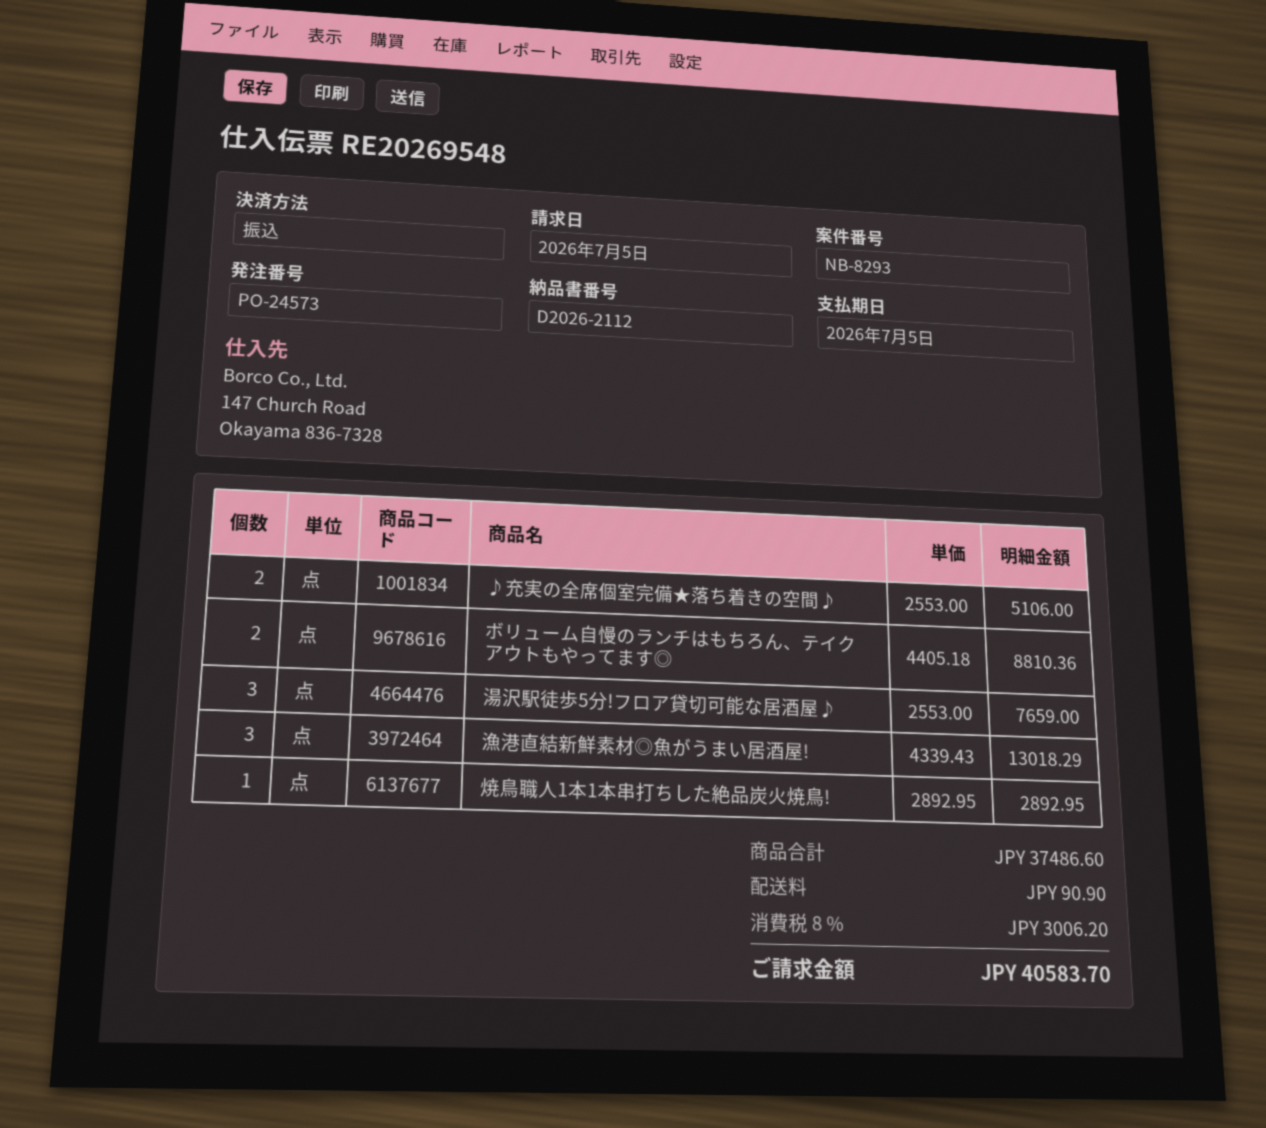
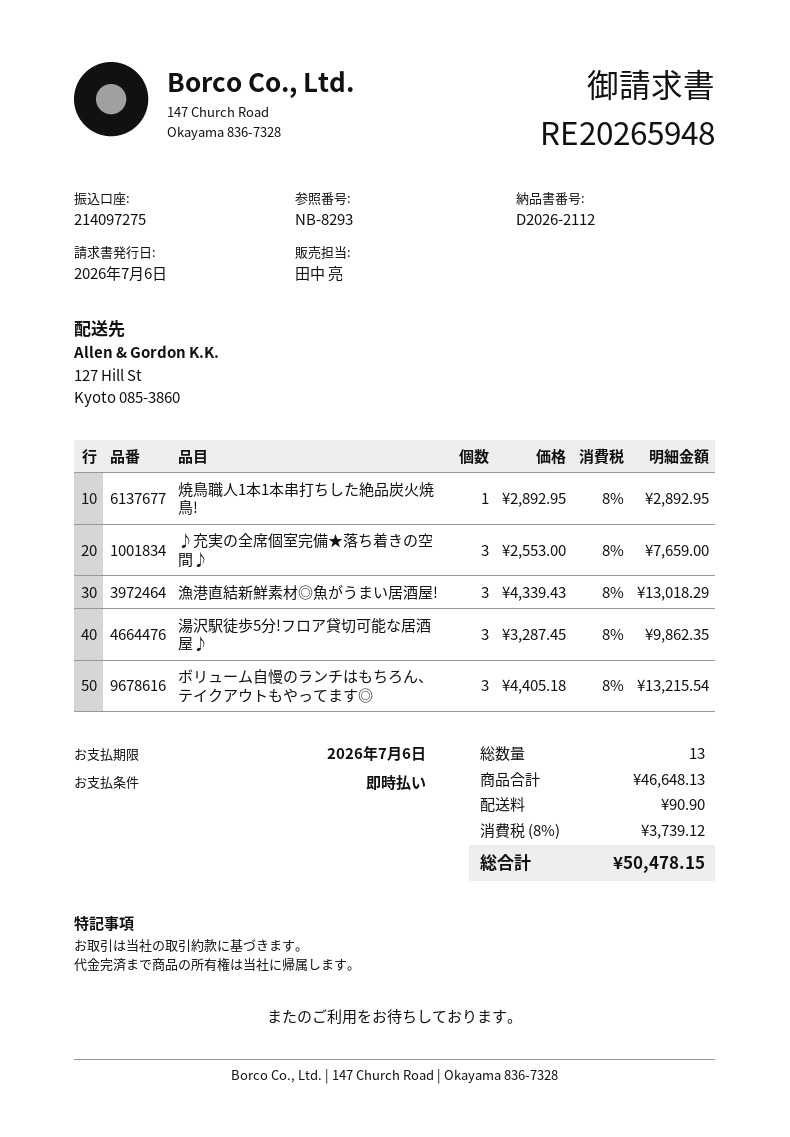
invoice number: RE20269548 -> RE20265948
invoice date: 2026-07-05 -> 2026-07-06
due date: 2026-07-05 -> 2026-07-06
♪充実の全席個室完備★落ち着きの空間♪: 2 x 2553.00 = 5106.00 -> 3 x 2553.00 = 7659.00
ボリューム自慢のランチはもちろん、テイクアウトもやってます◎: 2 x 4405.18 = 8810.36 -> 3 x 4405.18 = 13215.54
湯沢駅徒歩5分!フロア貸切可能な居酒屋♪: 3 x 2553.00 = 7659.00 -> 3 x 3287.45 = 9862.35
subtotal: 37486.60 -> 46648.13
tax: 8% = 3006.20 -> 8% = 3739.12
total: 40583.70 -> 50478.15

